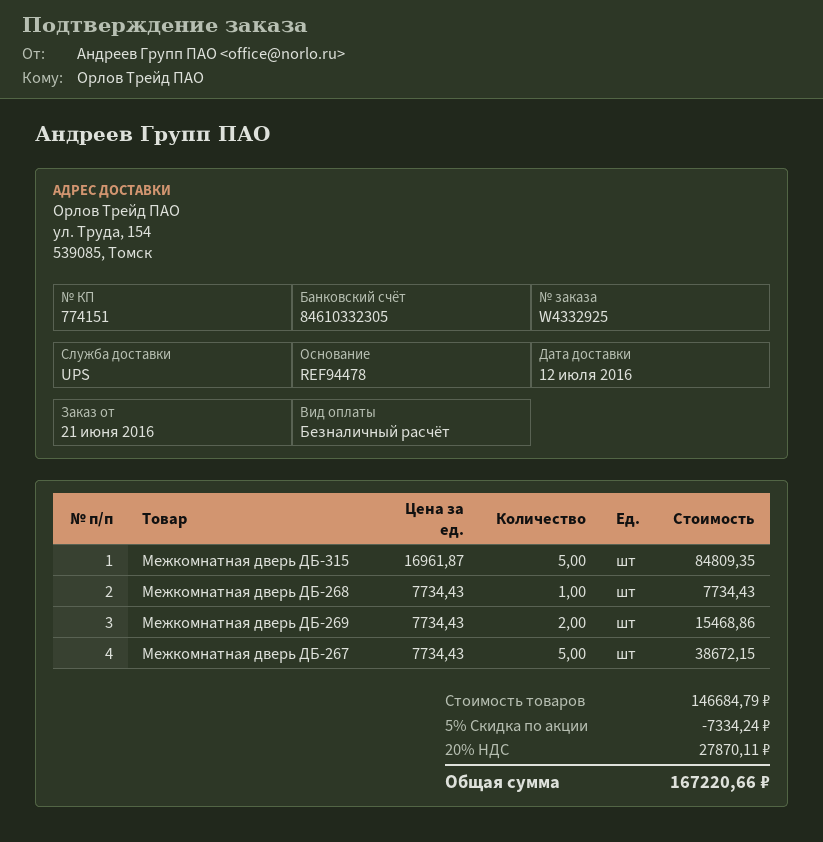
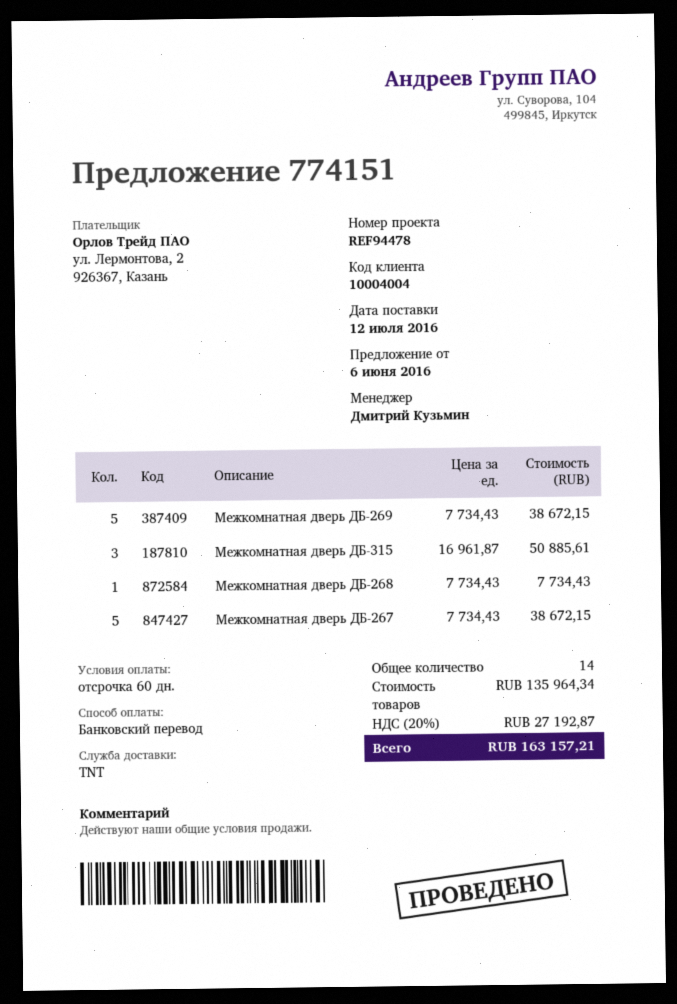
shipping method: UPS -> TNT
Межкомнатная дверь ДБ-315: 5 x 16961.87 = 84809.35 -> 3 x 16961.87 = 50885.61
Межкомнатная дверь ДБ-269: 2 x 7734.43 = 15468.86 -> 5 x 7734.43 = 38672.15
subtotal: 146684.79 -> 135964.34
discount: 5% = 7334.24 -> none
tax: 20% = 27870.11 -> 20% = 27192.87
total: 167220.66 -> 163157.21

